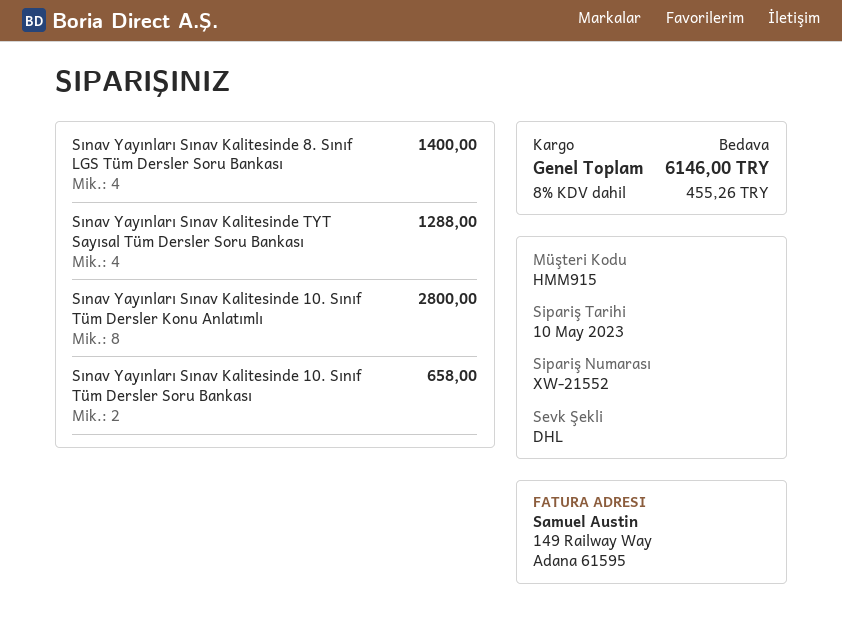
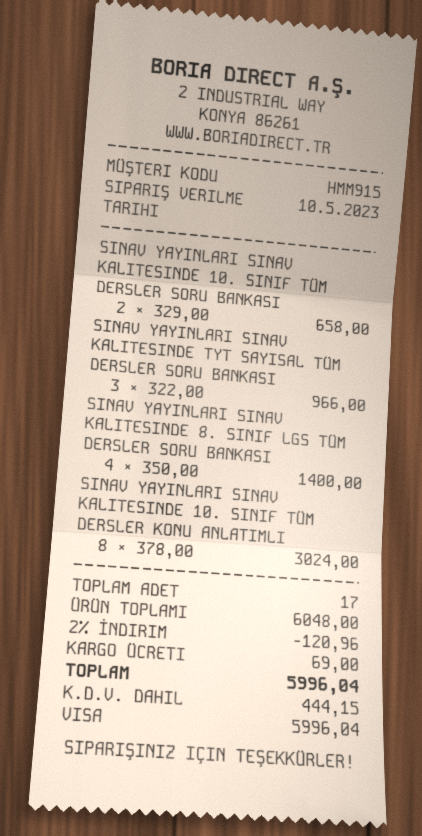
Sınav Yayınları Sınav Kalitesinde TYT Sayısal Tüm Dersler Soru Bankası: 4 for 1288.00 -> 3 for 966.00
Sınav Yayınları Sınav Kalitesinde 10. Sınıf Tüm Dersler Konu Anlatımlı: 8 for 2800.00 -> 8 for 3024.00
discount: none -> 2% = 120.96
shipping: 0.00 -> 69.00
tax: 455.26 -> 444.15
total: 6146.00 -> 5996.04

